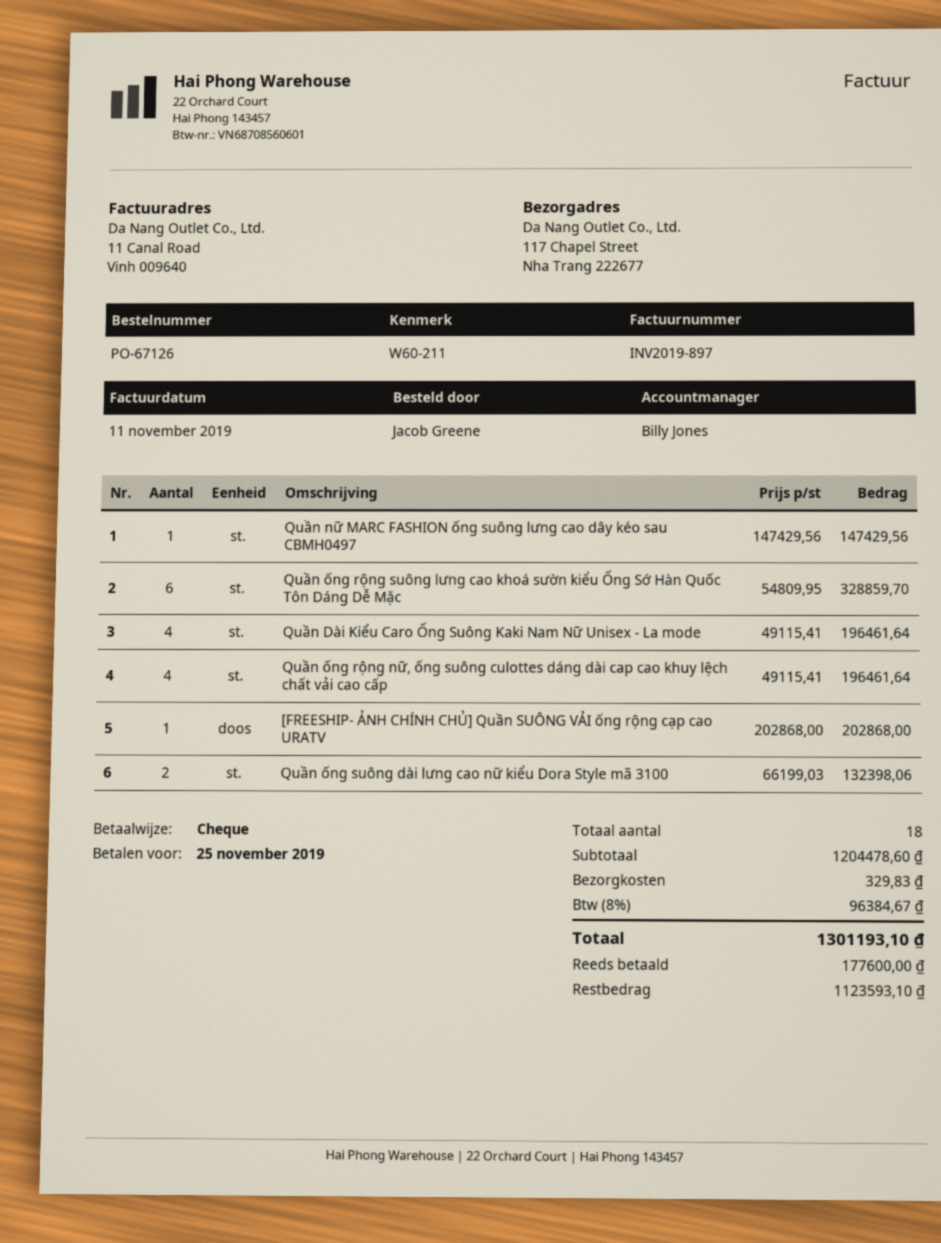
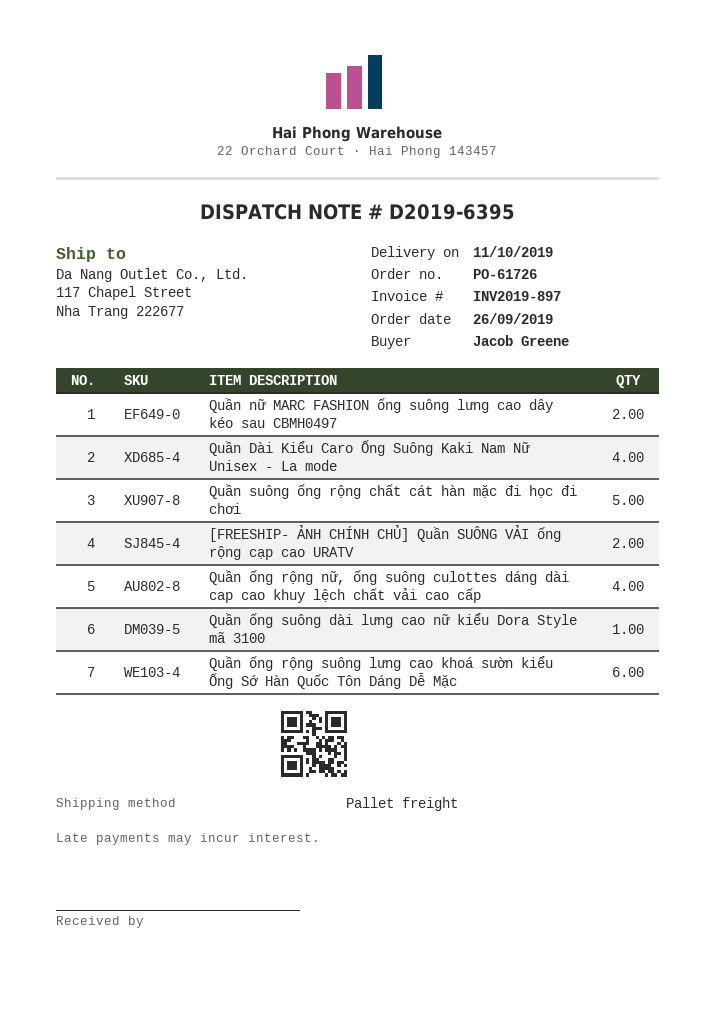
order number: PO-67126 -> PO-61726
Quần nữ MARC FASHION ống suông lưng cao dây kéo sau CBMH0497: 1 -> 2
[FREESHIP- ẢNH CHÍNH CHỦ] Quần SUÔNG VẢI ống rộng cạp cao URATV: 1 -> 2
Quần ống suông dài lưng cao nữ kiểu Dora Style mã 3100: 2 -> 1
Quần suông ống rộng chất cát hàn mặc đi học đi chơi: none -> 5

